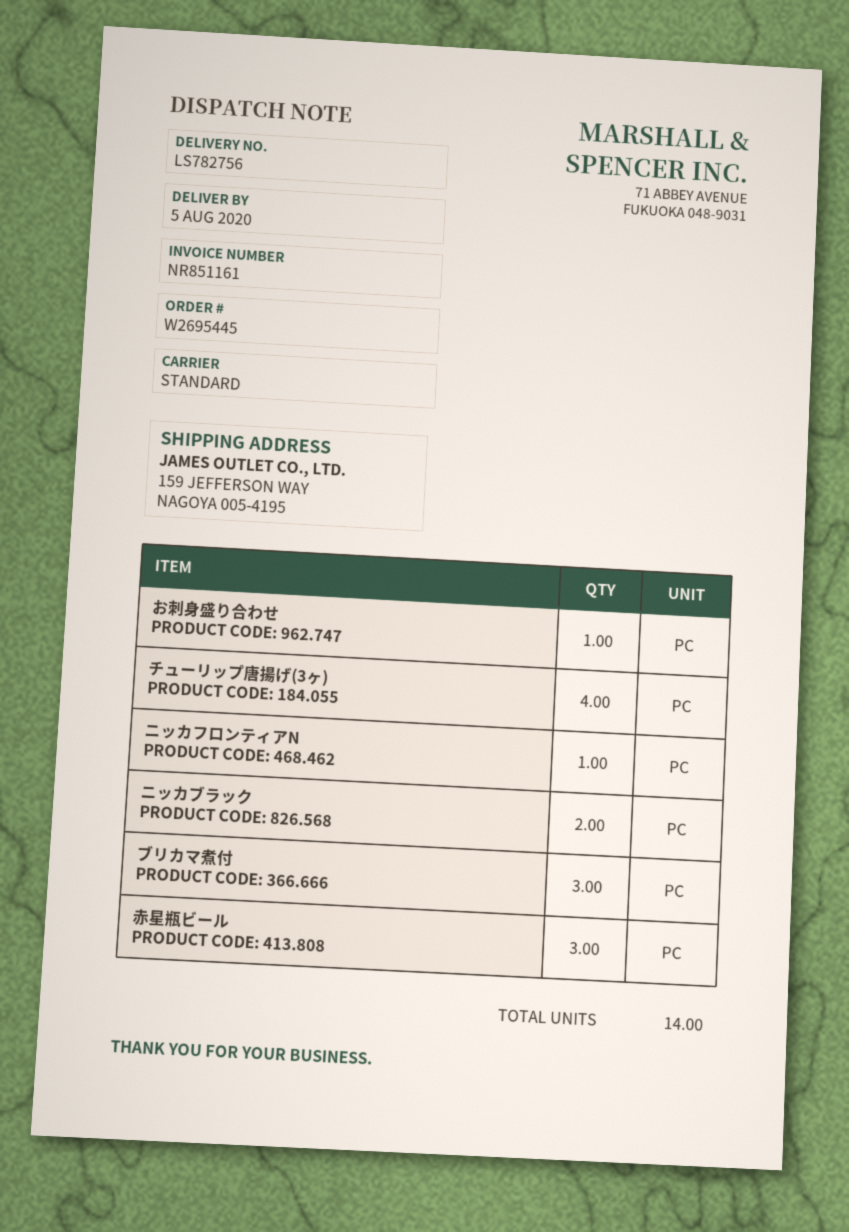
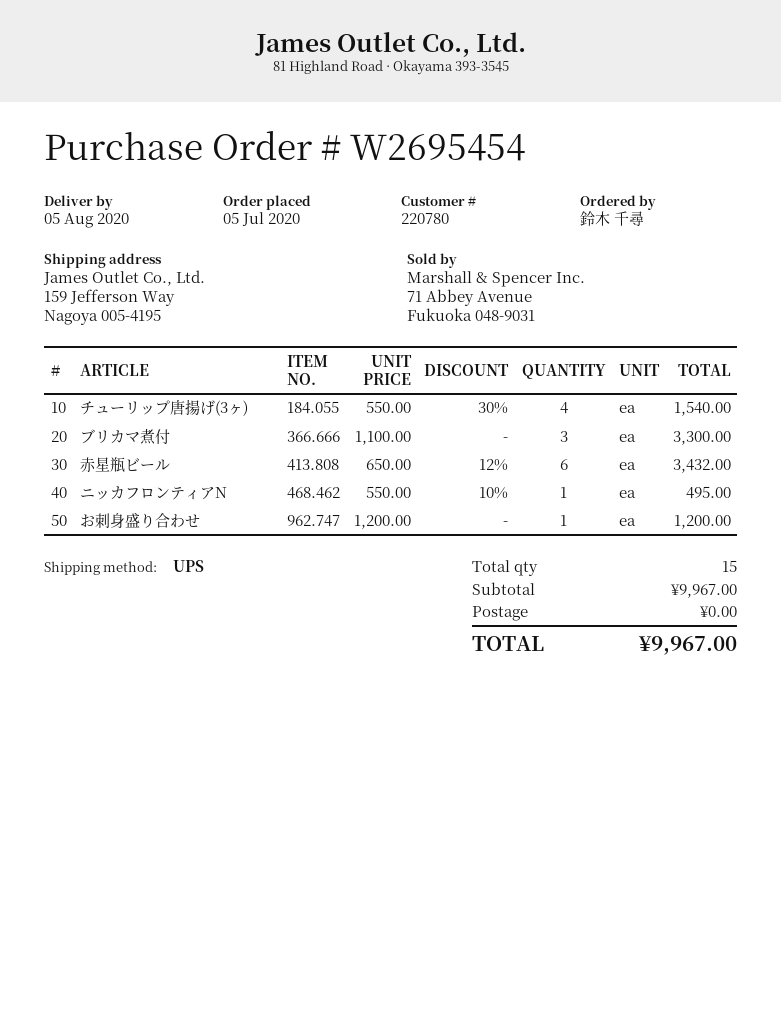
order number: W2695445 -> W2695454
shipping method: standard -> UPS
ニッカブラック: 2 -> none
赤星瓶ビール: 3 -> 6
total quantity: 14 -> 15

